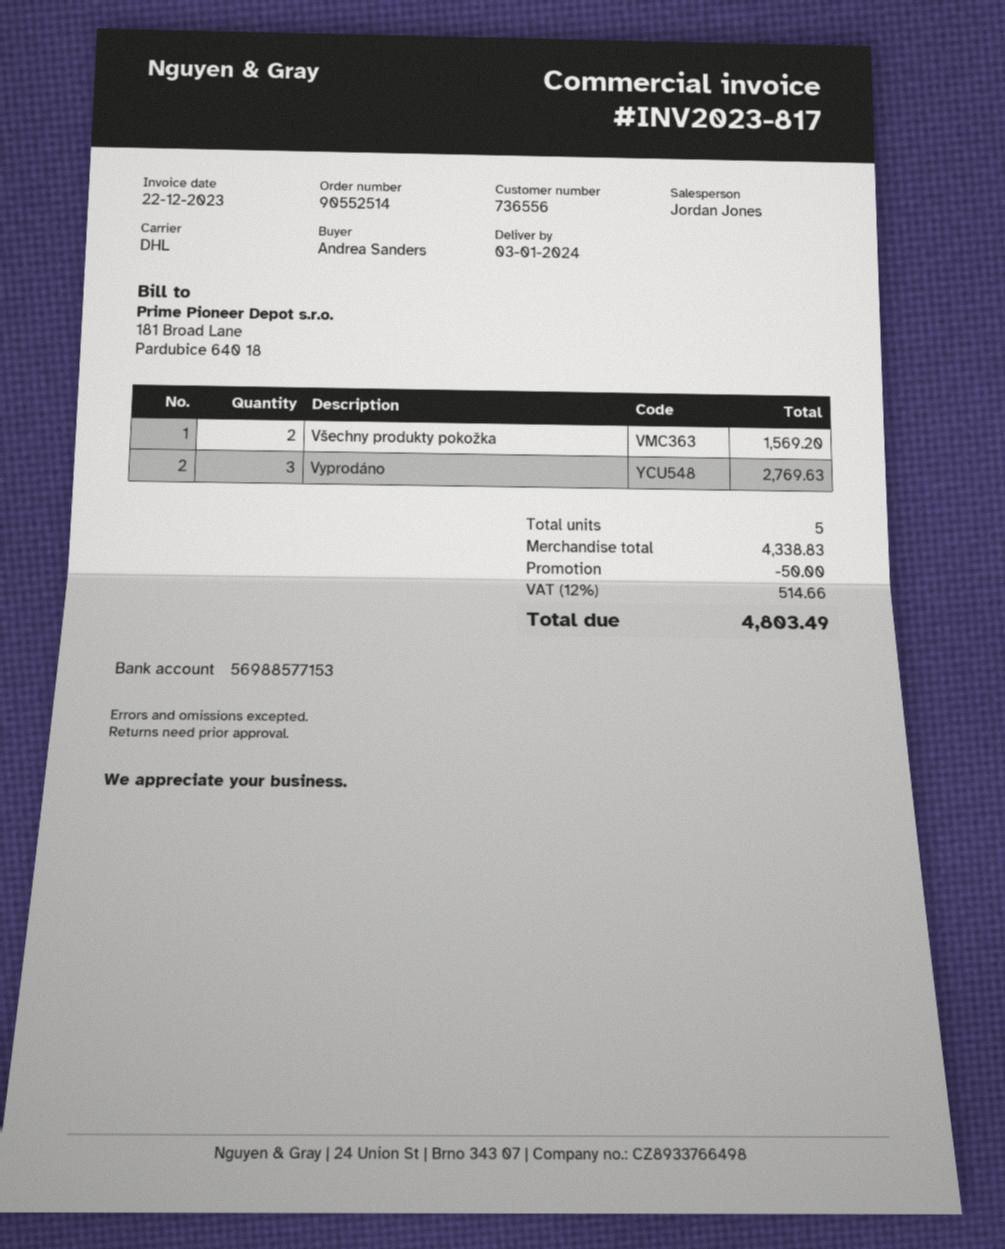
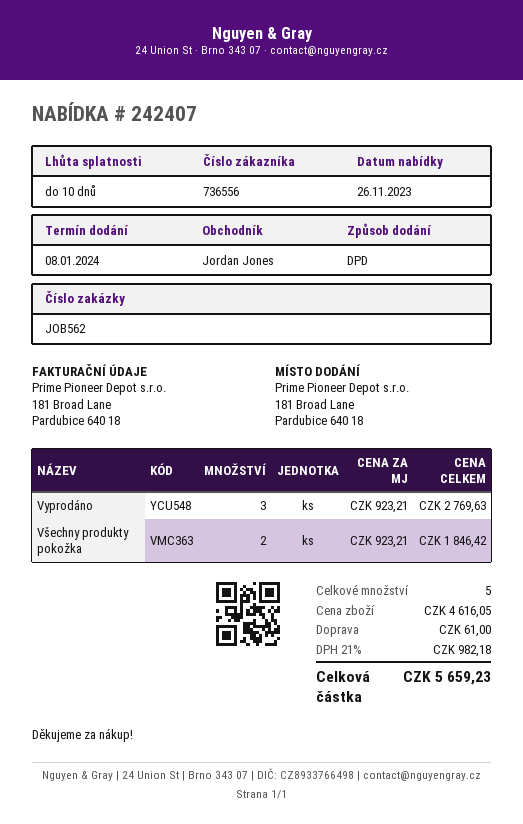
delivery date: 2024-01-03 -> 2024-01-08
shipping method: DHL -> DPD
Všechny produkty pokožka: 2 for 1569.20 -> 2 for 1846.42
subtotal: 4338.83 -> 4616.05
discount: 50.00 -> none
shipping: none -> 61.00
tax: 12% = 514.66 -> 21% = 982.18
total: 4803.49 -> 5659.23

